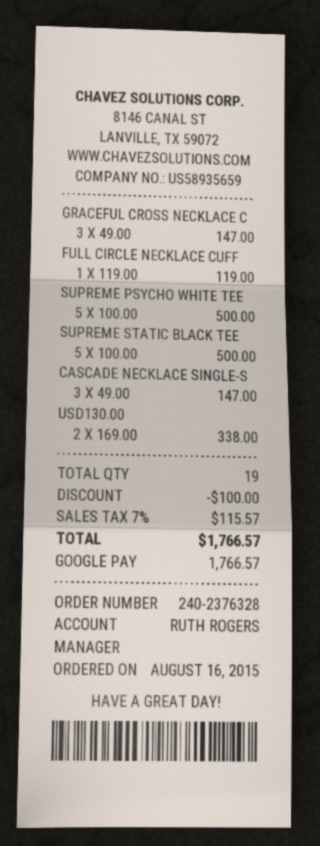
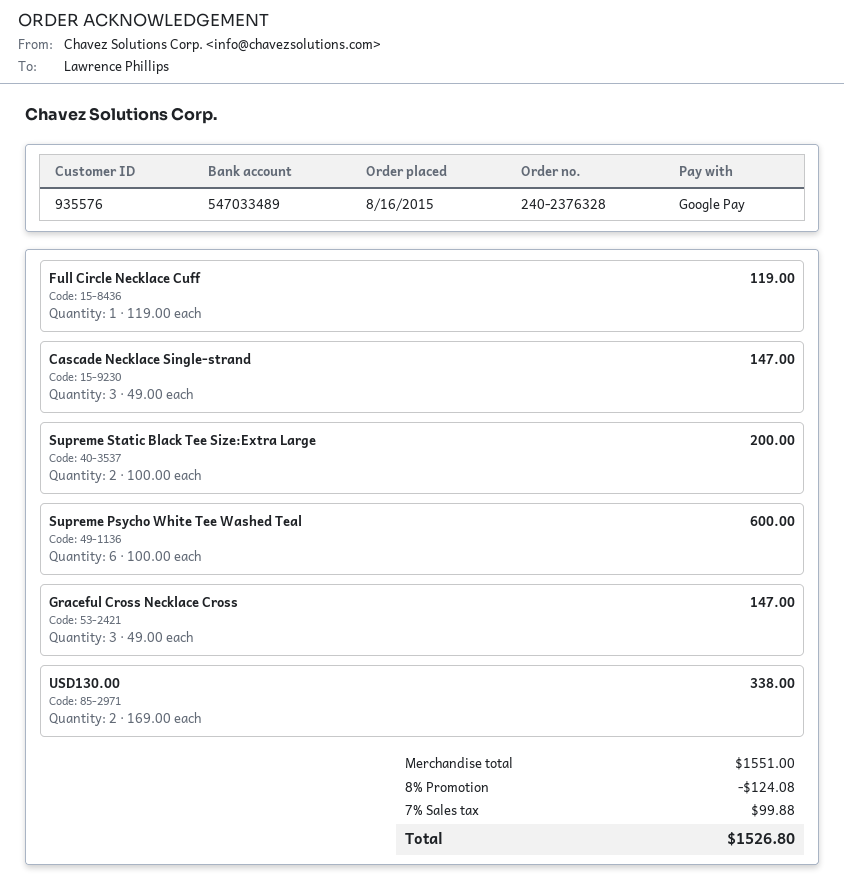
SUPREME PSYCHO WHITE TEE: 5 x 100.00 = 500.00 -> 6 x 100.00 = 600.00
SUPREME STATIC BLACK TEE: 5 x 100.00 = 500.00 -> 2 x 100.00 = 200.00
discount: 100.00 -> 124.08
tax: 7% = 115.57 -> 7% = 99.88
total: 1766.57 -> 1526.80

